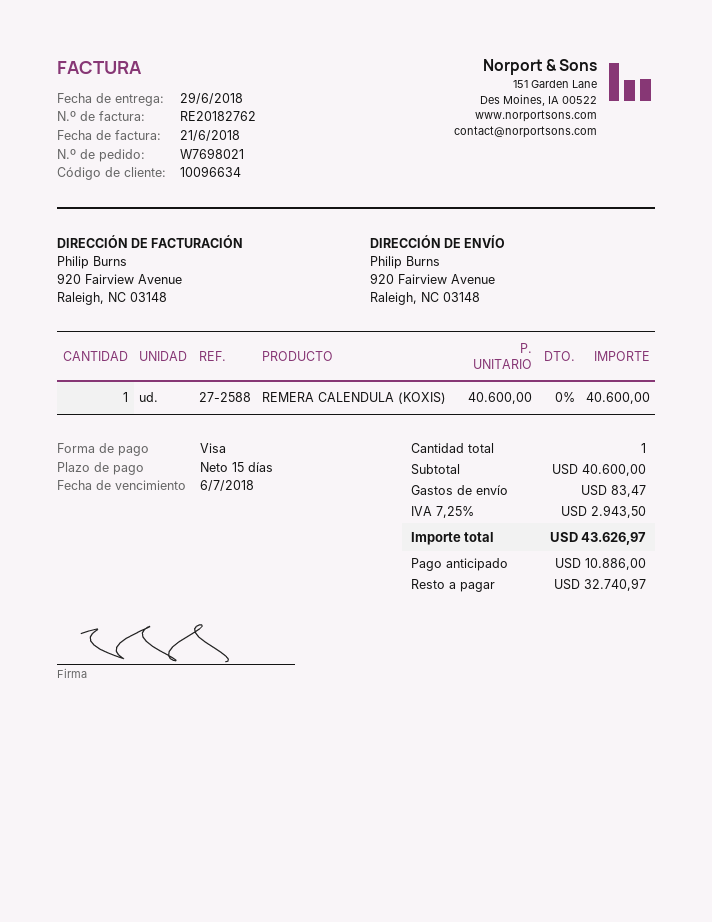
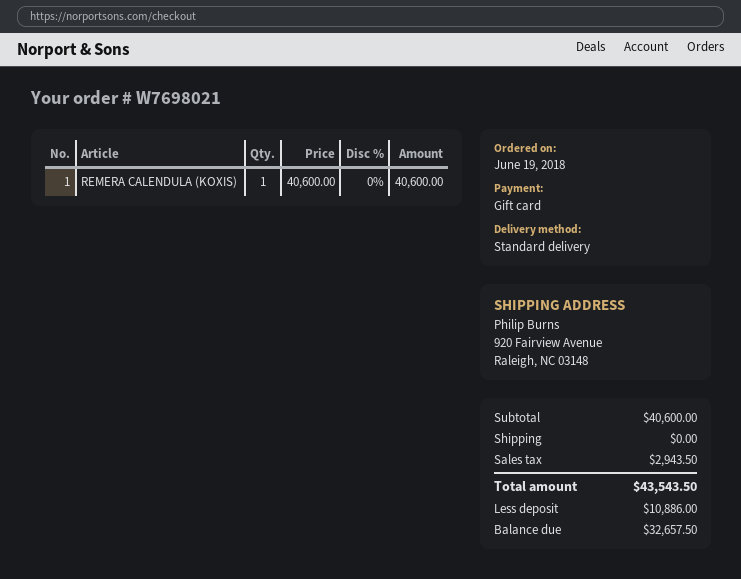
payment method: Visa -> gift card
shipping: 83.47 -> 0.00
total: 43626.97 -> 43543.50
balance: 32740.97 -> 32657.50

